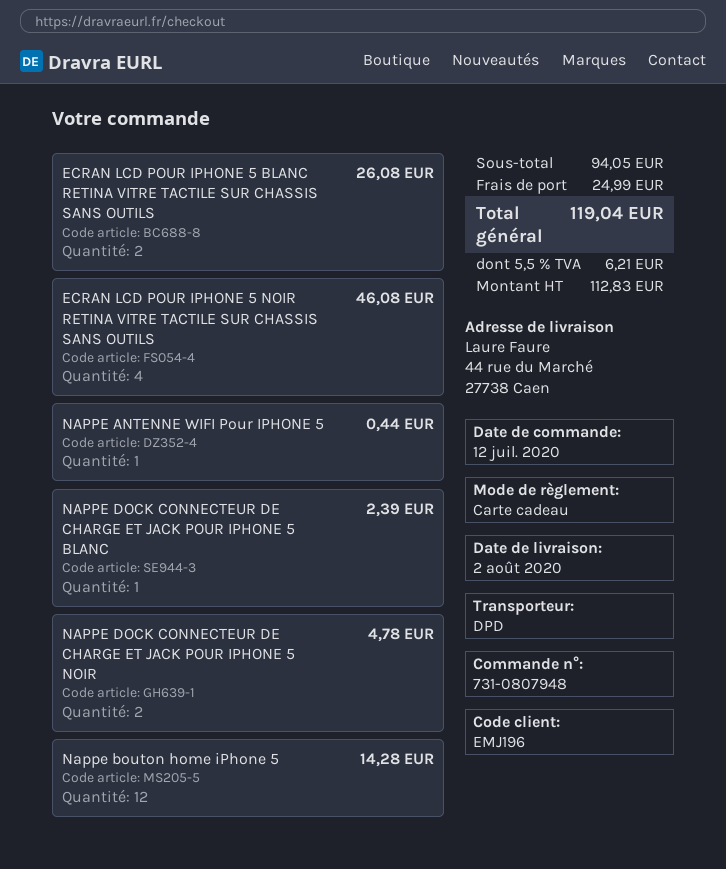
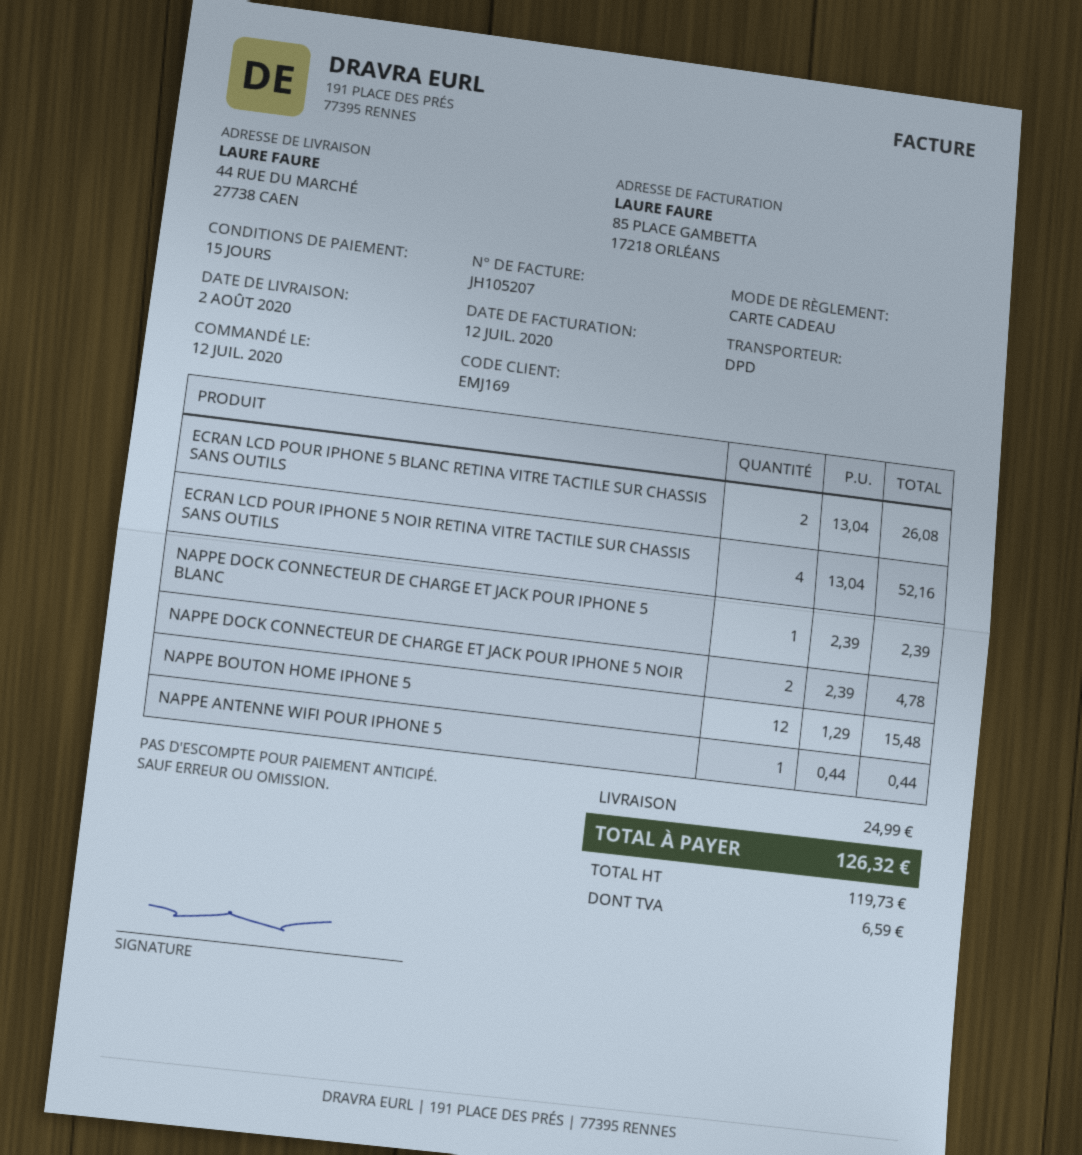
customer number: EMJ196 -> EMJ169
ECRAN LCD POUR IPHONE 5 NOIR RETINA VITRE TACTILE SUR CHASSIS SANS OUTILS: 4 for 46.08 -> 4 for 52.16
Nappe bouton home iPhone 5: 12 for 14.28 -> 12 for 15.48
net: 112.83 -> 119.73
tax: 6.21 -> 6.59
total: 119.04 -> 126.32

